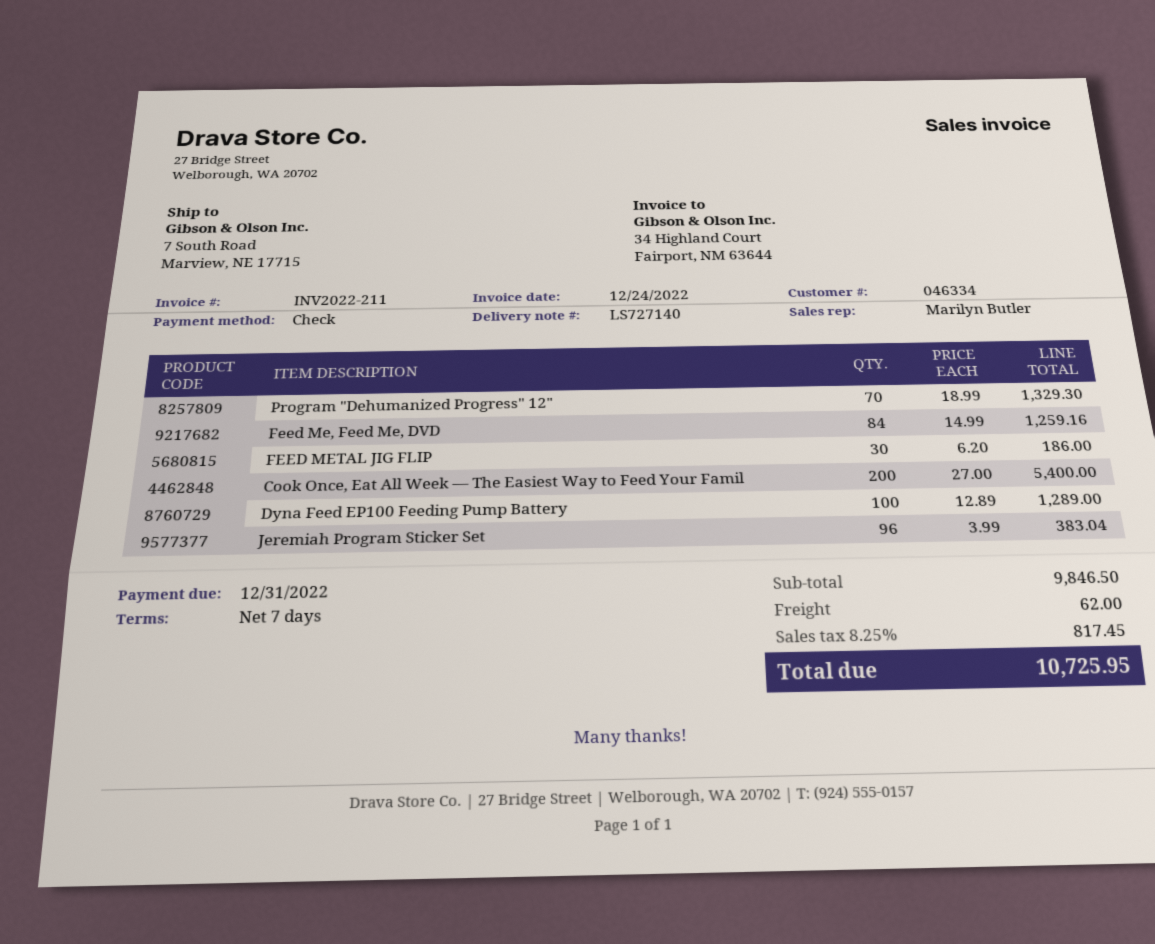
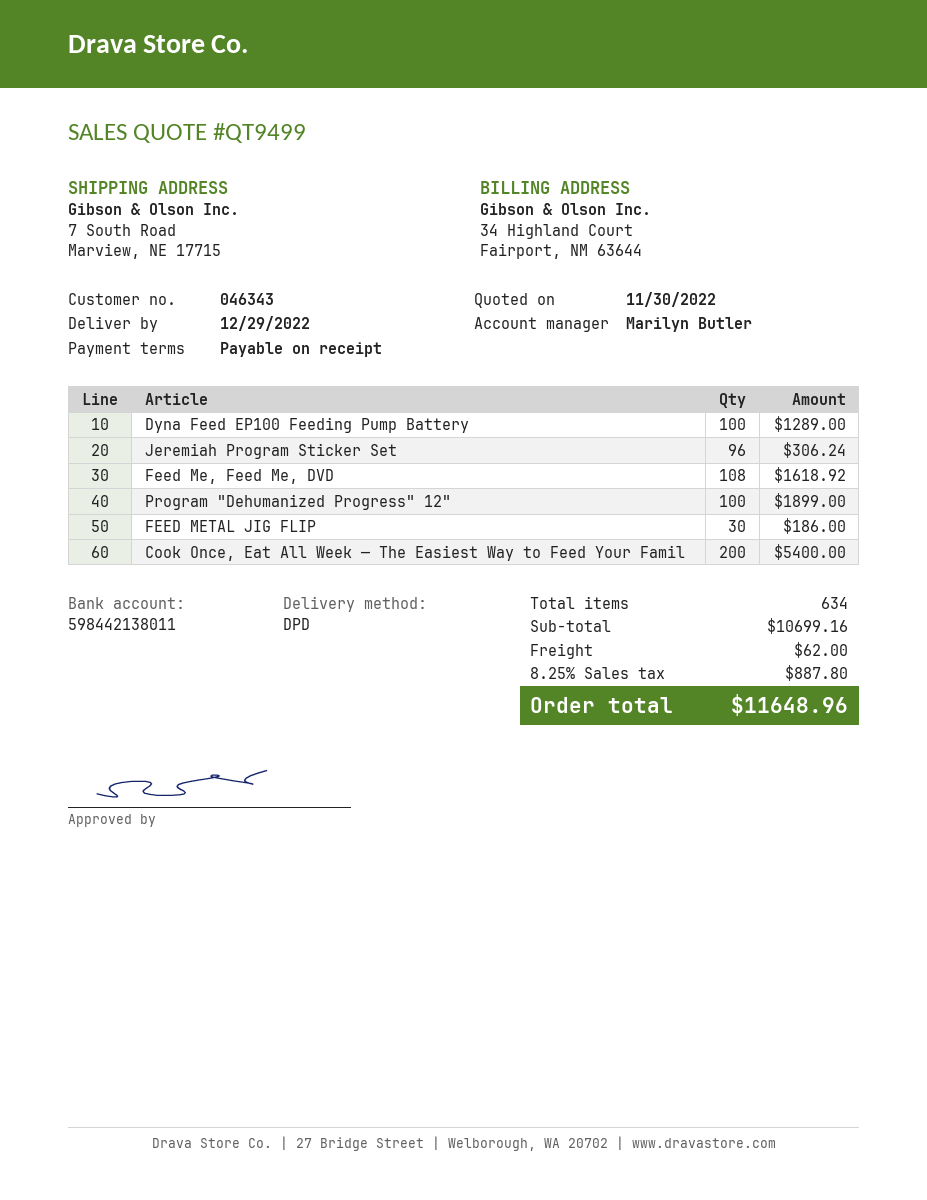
payment terms: 7 days -> on receipt
customer number: 046334 -> 046343
Program "Dehumanized Progress" 12": 70 for 1329.30 -> 100 for 1899.00
Feed Me, Feed Me, DVD: 84 for 1259.16 -> 108 for 1618.92
Jeremiah Program Sticker Set: 96 for 383.04 -> 96 for 306.24
subtotal: 9846.50 -> 10699.16
tax: 8.25% = 817.45 -> 8.25% = 887.80
total: 10725.95 -> 11648.96

